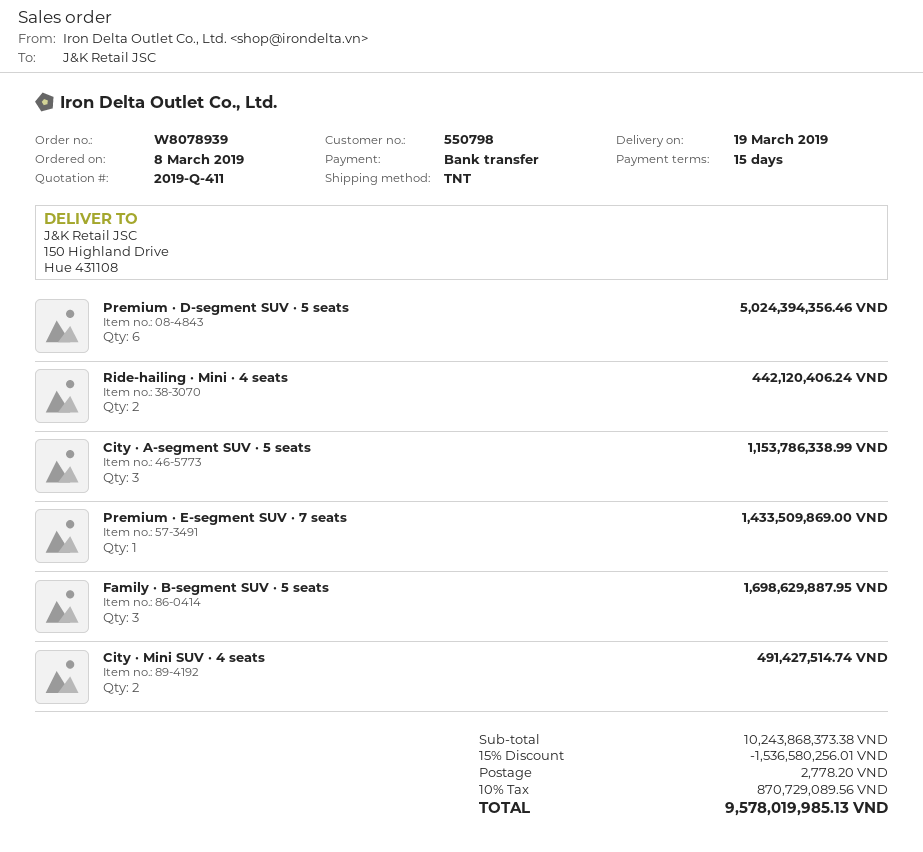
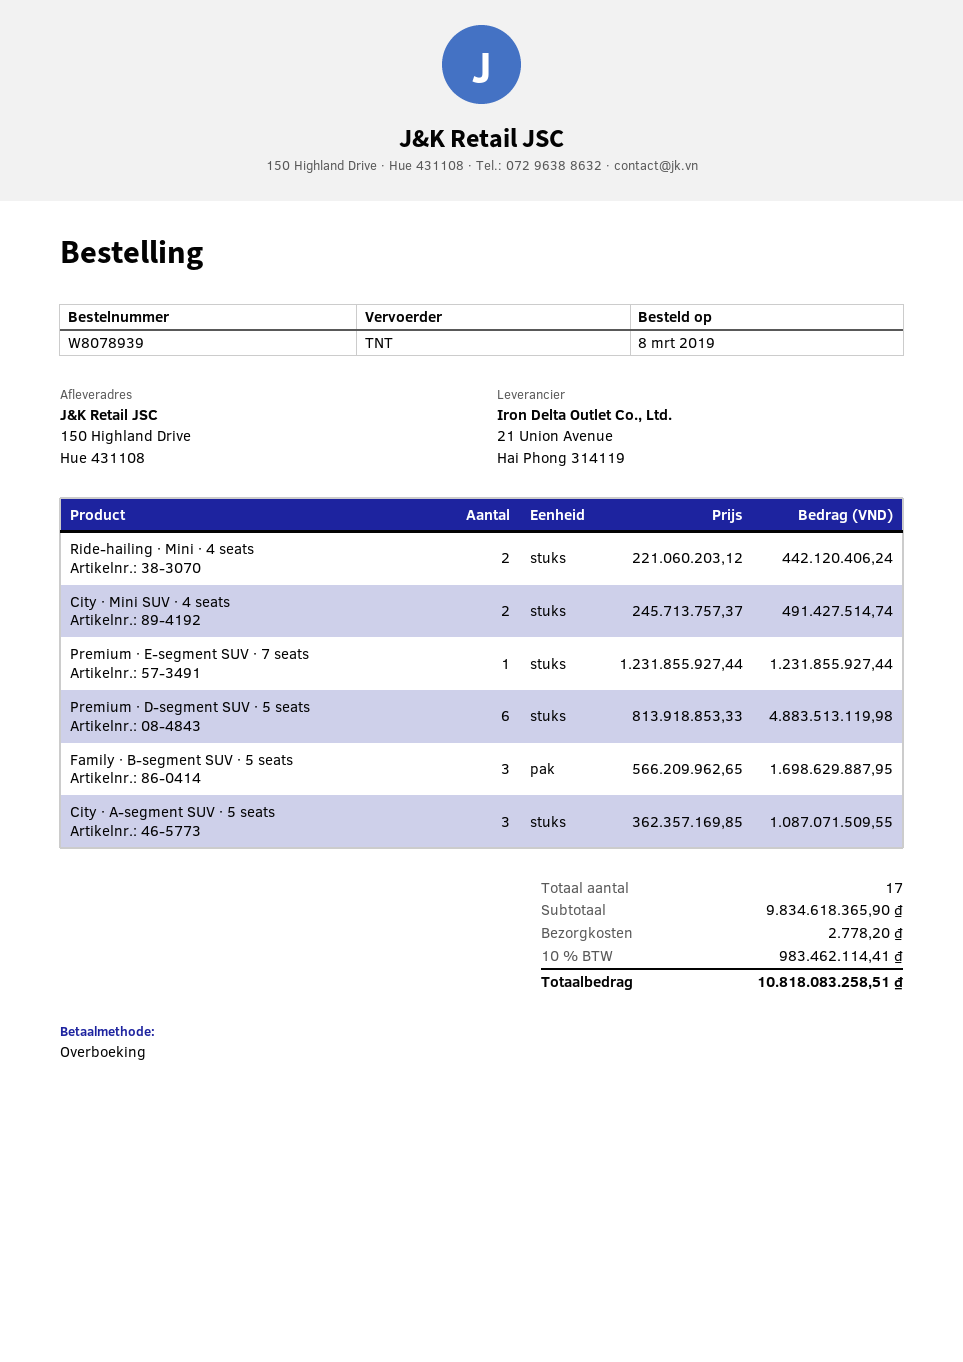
Premium · D-segment SUV · 5 seats: 6 for 5024394356.46 -> 6 for 4883513119.98
City · A-segment SUV · 5 seats: 3 for 1153786338.99 -> 3 for 1087071509.55
Premium · E-segment SUV · 7 seats: 1 for 1433509869.00 -> 1 for 1231855927.44
subtotal: 10243868373.38 -> 9834618365.90
discount: 15% = 1536580256.01 -> none
tax: 10% = 870729089.56 -> 10% = 983462114.41
total: 9578019985.13 -> 10818083258.51

